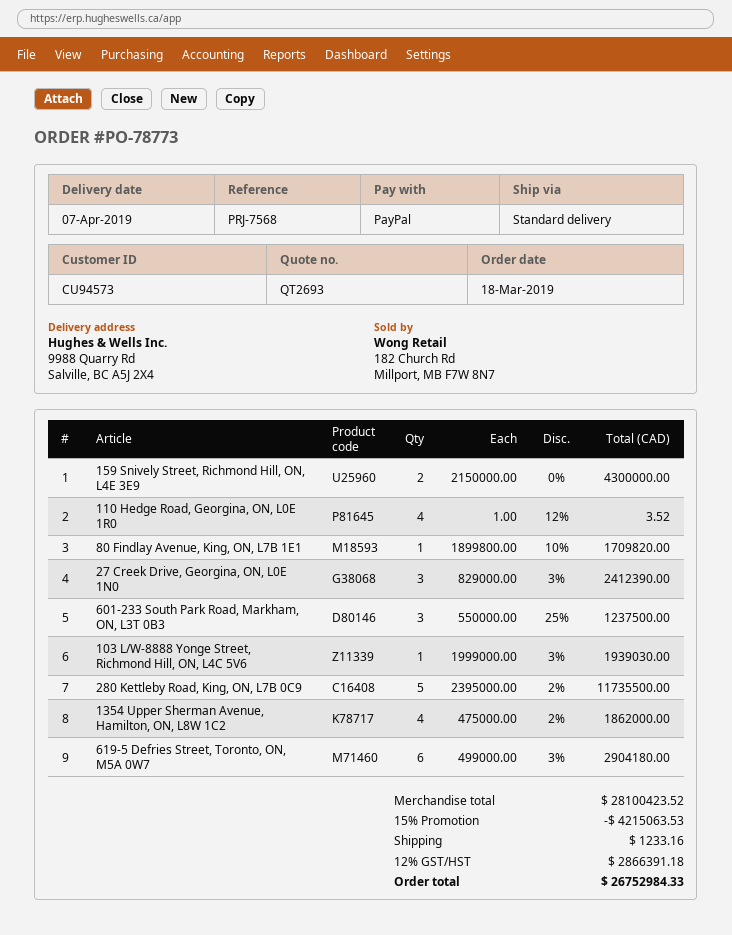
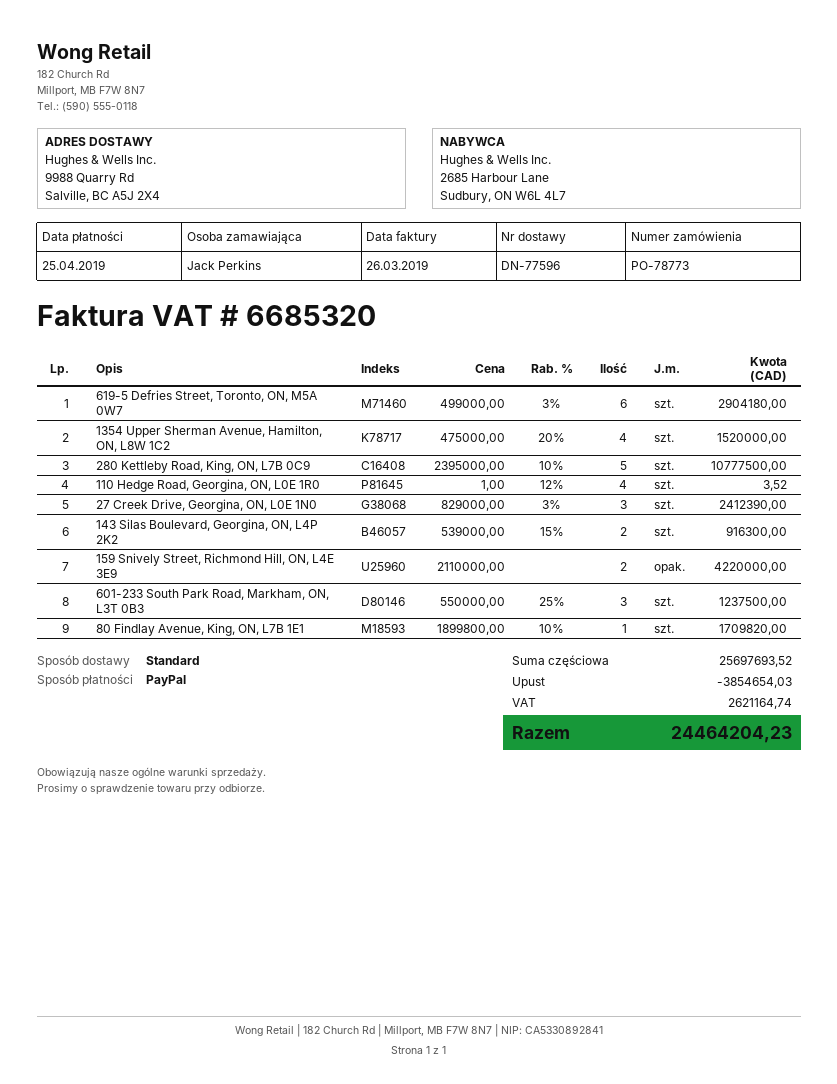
159 Snively Street, Richmond Hill, ON, L4E 3E9: 2 x 2150000.00 = 4300000.00 -> 2 x 2110000.00 = 4220000.00
103 L/W-8888 Yonge Street, Richmond Hill, ON, L4C 5V6: 1 x 1999000.00 - 3% = 1939030.00 -> none
280 Kettleby Road, King, ON, L7B 0C9: 5 x 2395000.00 - 2% = 11735500.00 -> 5 x 2395000.00 - 10% = 10777500.00
1354 Upper Sherman Avenue, Hamilton, ON, L8W 1C2: 4 x 475000.00 - 2% = 1862000.00 -> 4 x 475000.00 - 20% = 1520000.00
143 Silas Boulevard, Georgina, ON, L4P 2K2: none -> 2 x 539000.00 - 15% = 916300.00
subtotal: 28100423.52 -> 25697693.52
discount: 4215063.53 -> 3854654.03
shipping: 1233.16 -> none
tax: 2866391.18 -> 2621164.74
total: 26752984.33 -> 24464204.23

